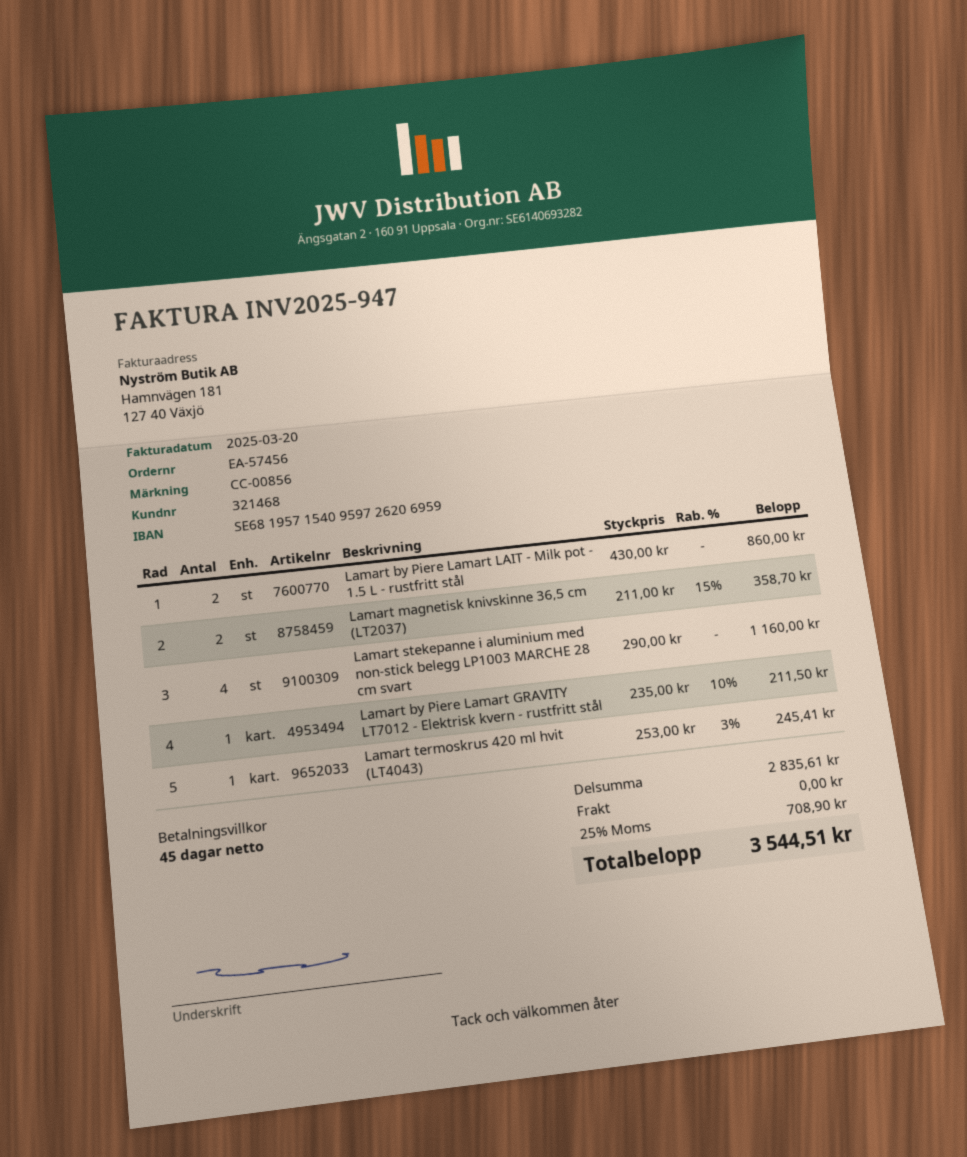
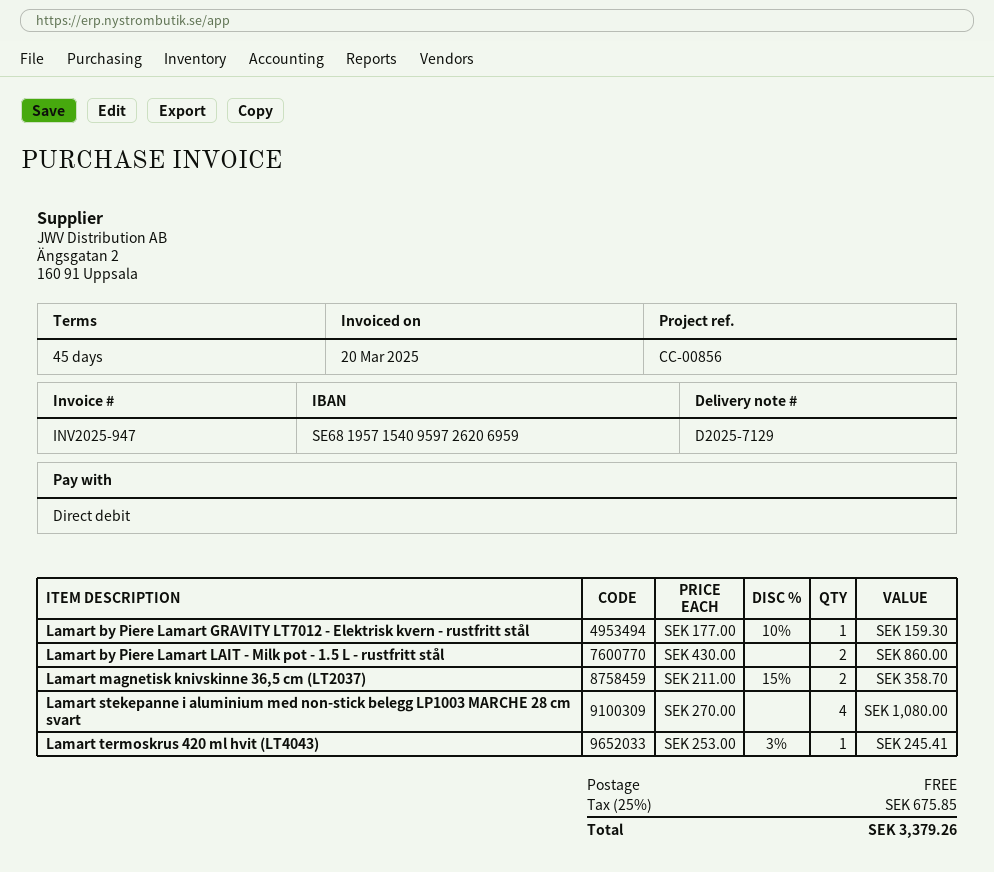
Lamart stekepanne i aluminium med non-stick belegg LP1003 MARCHE 28 cm svart: 4 x 290.00 = 1160.00 -> 4 x 270.00 = 1080.00
Lamart by Piere Lamart GRAVITY LT7012 - Elektrisk kvern - rustfritt stål: 1 x 235.00 - 10% = 211.50 -> 1 x 177.00 - 10% = 159.30
tax: 25% = 708.90 -> 25% = 675.85
total: 3544.51 -> 3379.26

